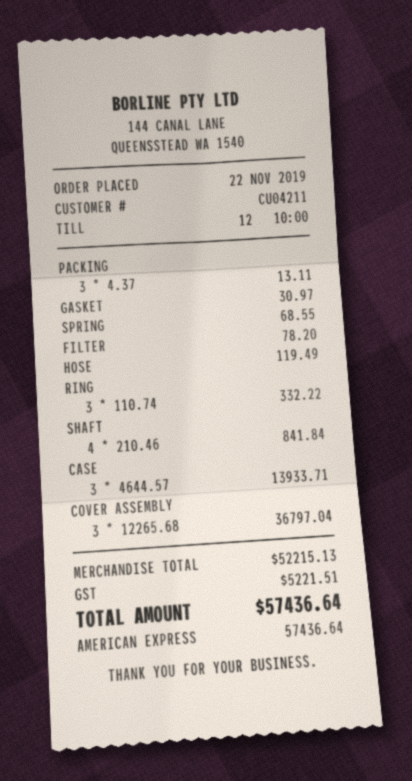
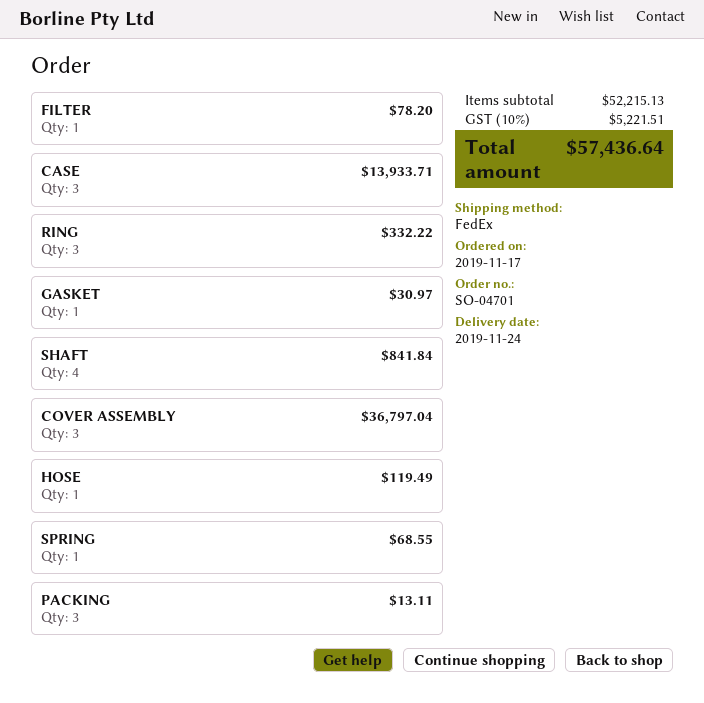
order date: 2019-11-22 -> 2019-11-17

